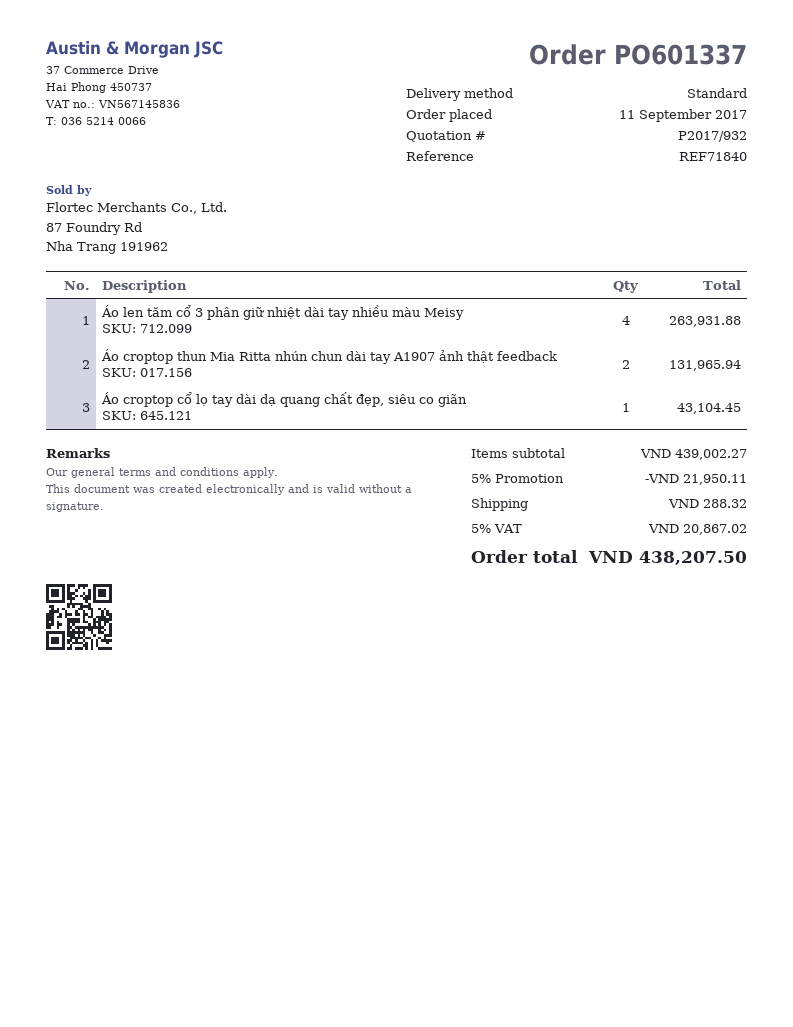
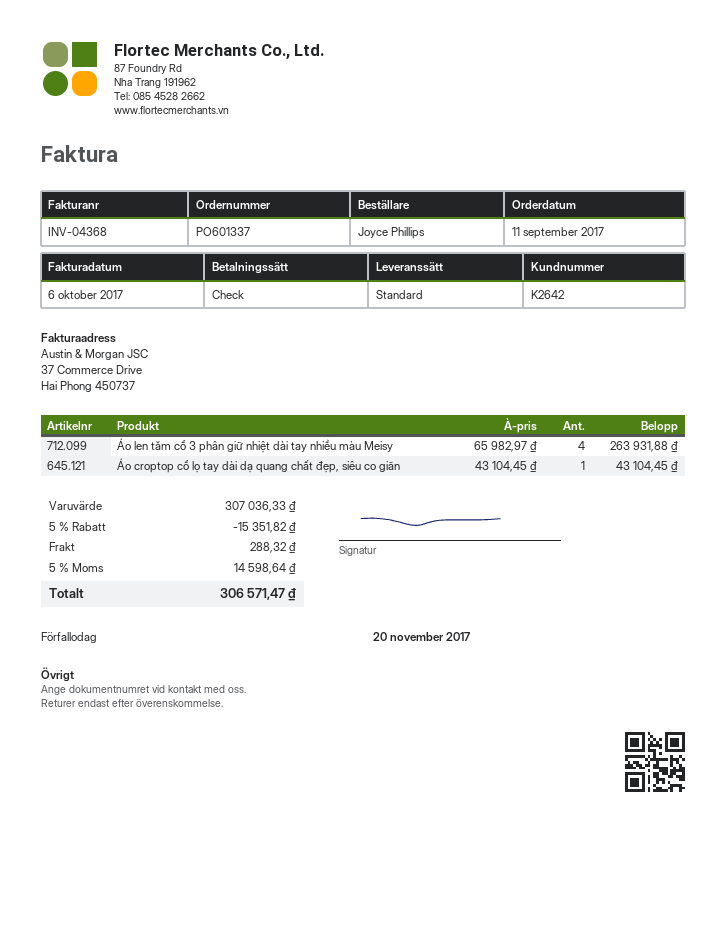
Áo croptop thun Mia Ritta nhún chun dài tay A1907 ảnh thật feedback: 2 for 131965.94 -> none
subtotal: 439002.27 -> 307036.33
discount: 5% = 21950.11 -> 5% = 15351.82
tax: 5% = 20867.02 -> 5% = 14598.64
total: 438207.50 -> 306571.47

